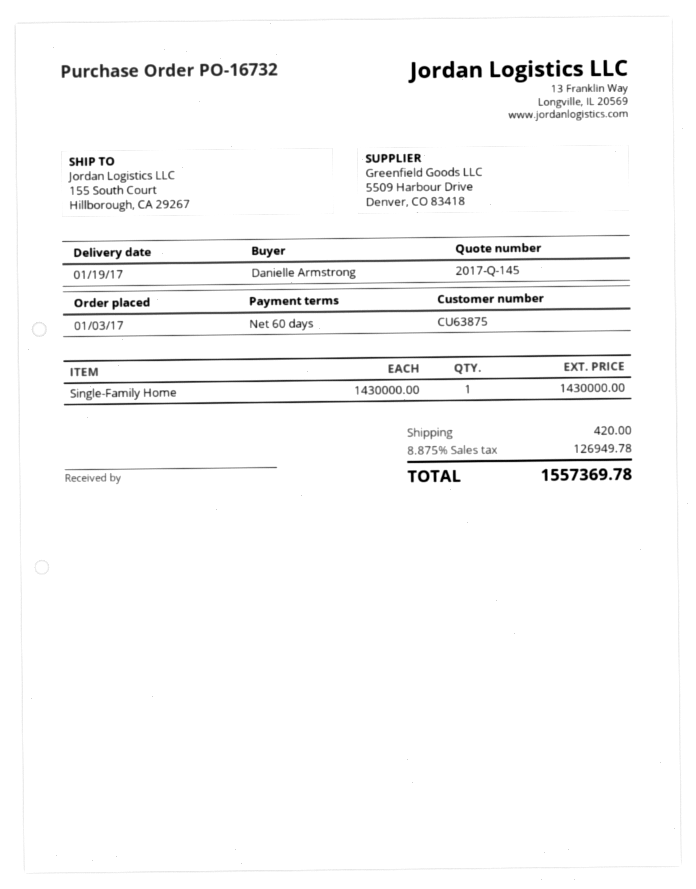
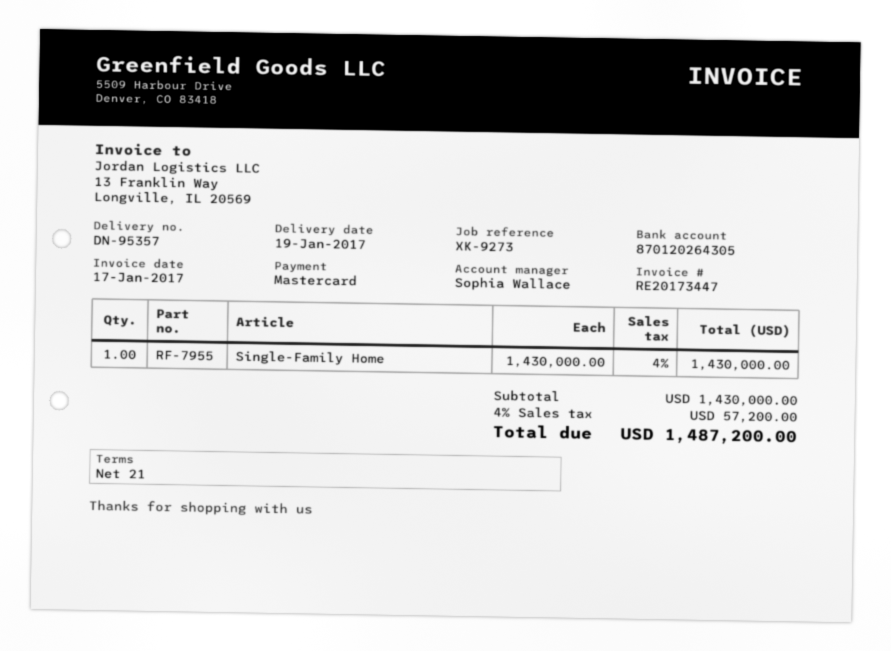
payment terms: 60 days -> 21 days
shipping: 420.00 -> none
tax: 8.875% = 126949.78 -> 4% = 57200.00
total: 1557369.78 -> 1487200.00

